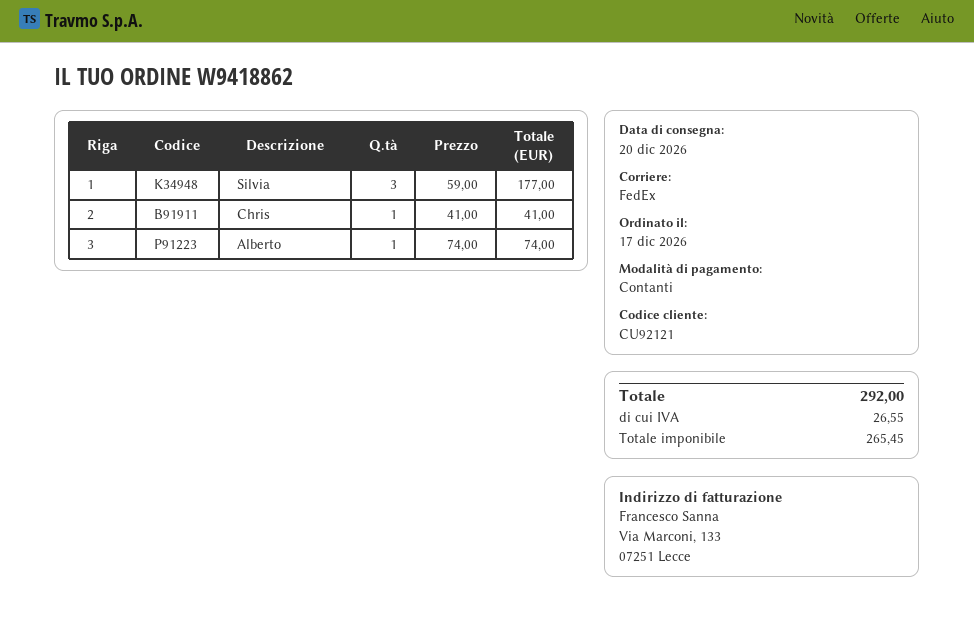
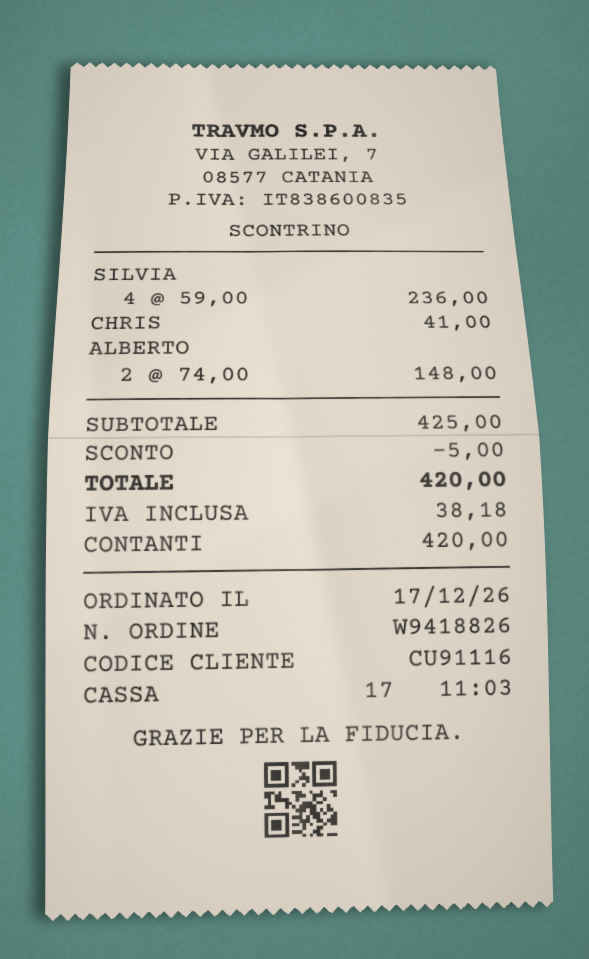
order number: W9418862 -> W9418826
customer number: CU92121 -> CU91116
Silvia: 3 x 59.00 = 177.00 -> 4 x 59.00 = 236.00
Alberto: 1 x 74.00 = 74.00 -> 2 x 74.00 = 148.00
discount: none -> 5.00
tax: 26.55 -> 38.18
total: 292.00 -> 420.00

